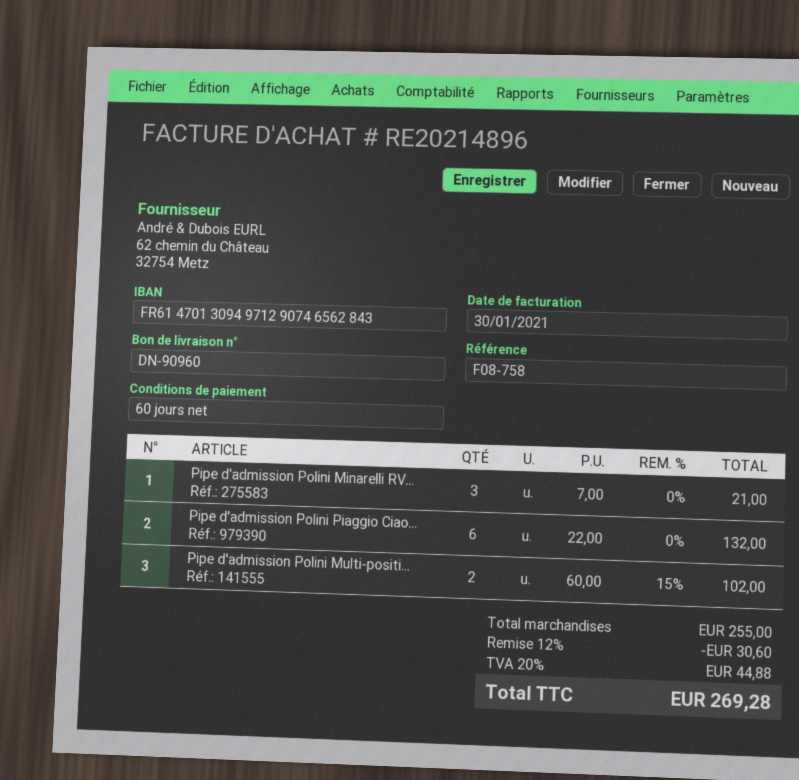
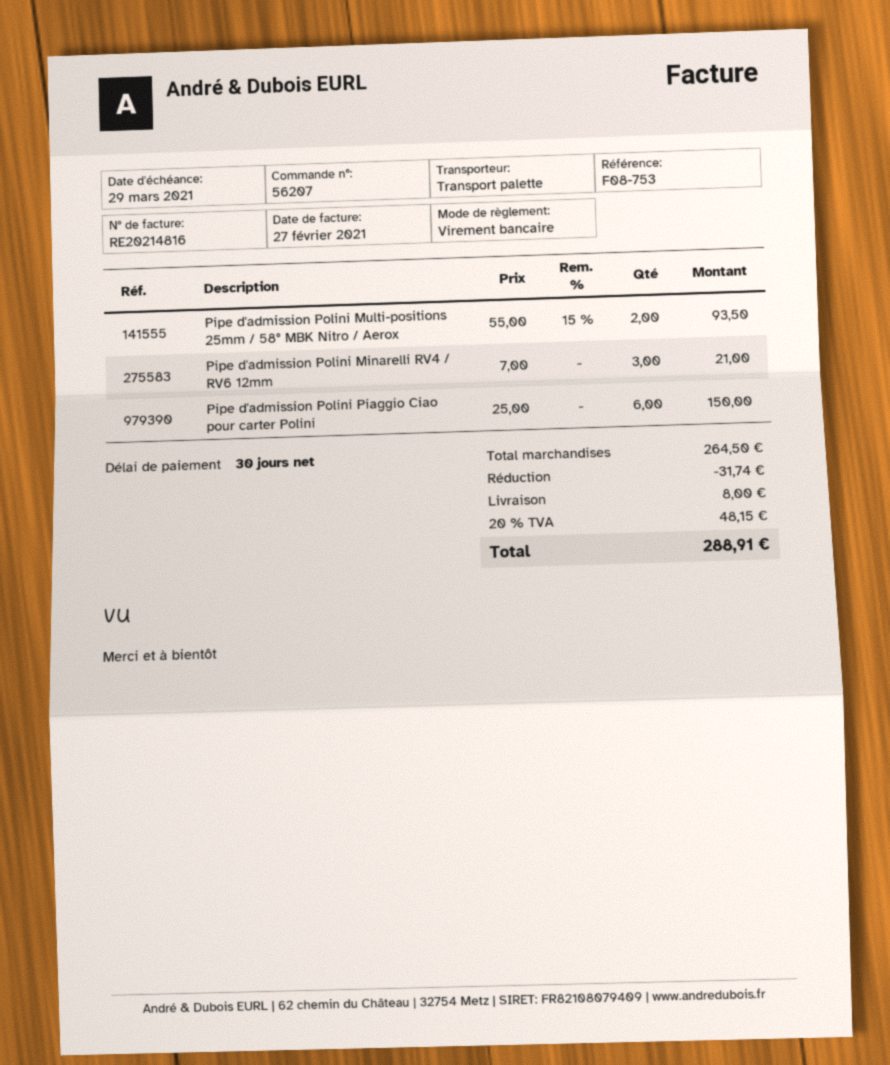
invoice number: RE20214896 -> RE20214816
invoice date: 2021-01-30 -> 2021-02-27
payment terms: 60 days -> 30 days
reference: F08-758 -> F08-753
Pipe d'admission Polini Piaggio Ciao...: 6 x 22.00 = 132.00 -> 6 x 25.00 = 150.00
Pipe d'admission Polini Multi-positi...: 2 x 60.00 - 15% = 102.00 -> 2 x 55.00 - 15% = 93.50
subtotal: 255.00 -> 264.50
discount: 30.60 -> 31.74
shipping: none -> 8.00
tax: 20% = 44.88 -> 20% = 48.15
total: 269.28 -> 288.91

